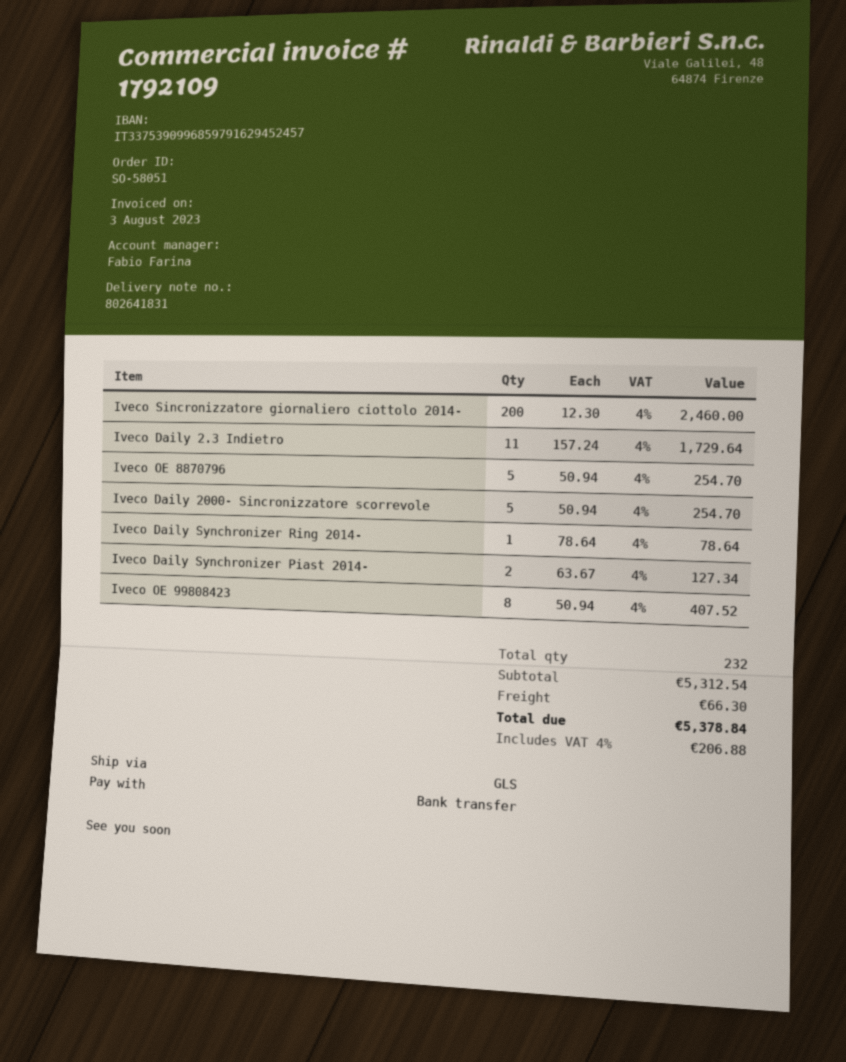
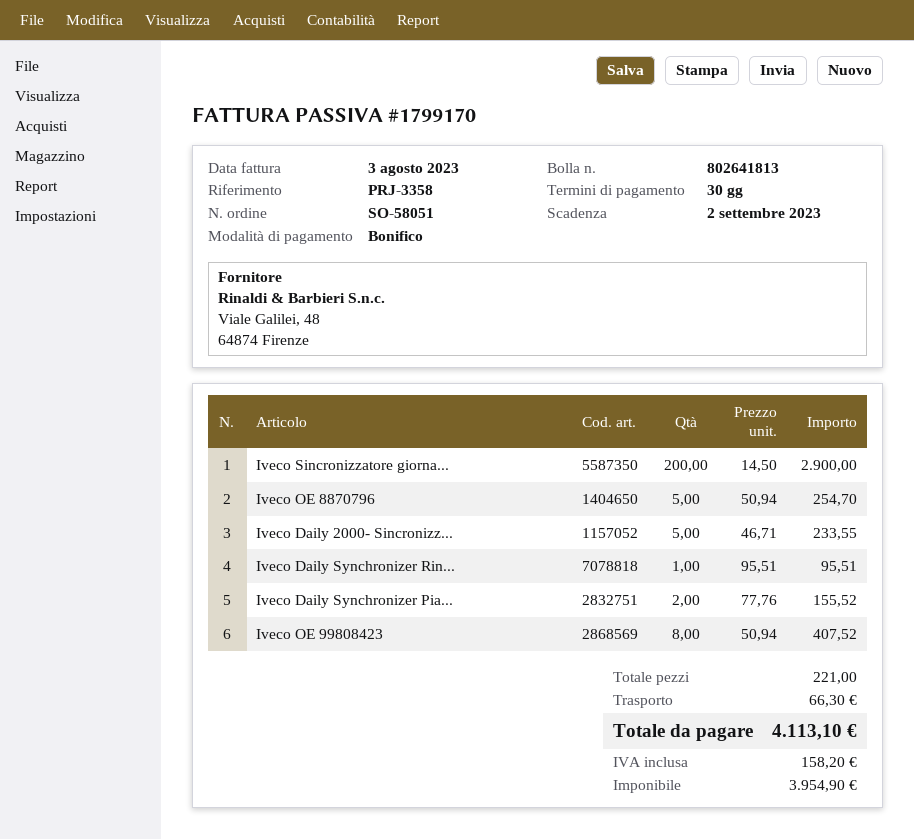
delivery note number: 802641831 -> 802641813
invoice number: 1792109 -> 1799170
Iveco Sincronizzatore giornaliero ciottolo 2014-: 200 x 12.30 = 2460.00 -> 200 x 14.50 = 2900.00
Iveco Daily 2.3 Indietro: 11 x 157.24 = 1729.64 -> none
Iveco Daily 2000- Sincronizzatore scorrevole: 5 x 50.94 = 254.70 -> 5 x 46.71 = 233.55
Iveco Daily Synchronizer Ring 2014-: 1 x 78.64 = 78.64 -> 1 x 95.51 = 95.51
Iveco Daily Synchronizer Piast 2014-: 2 x 63.67 = 127.34 -> 2 x 77.76 = 155.52
total quantity: 232 -> 221
tax: 206.88 -> 158.20
total: 5378.84 -> 4113.10

